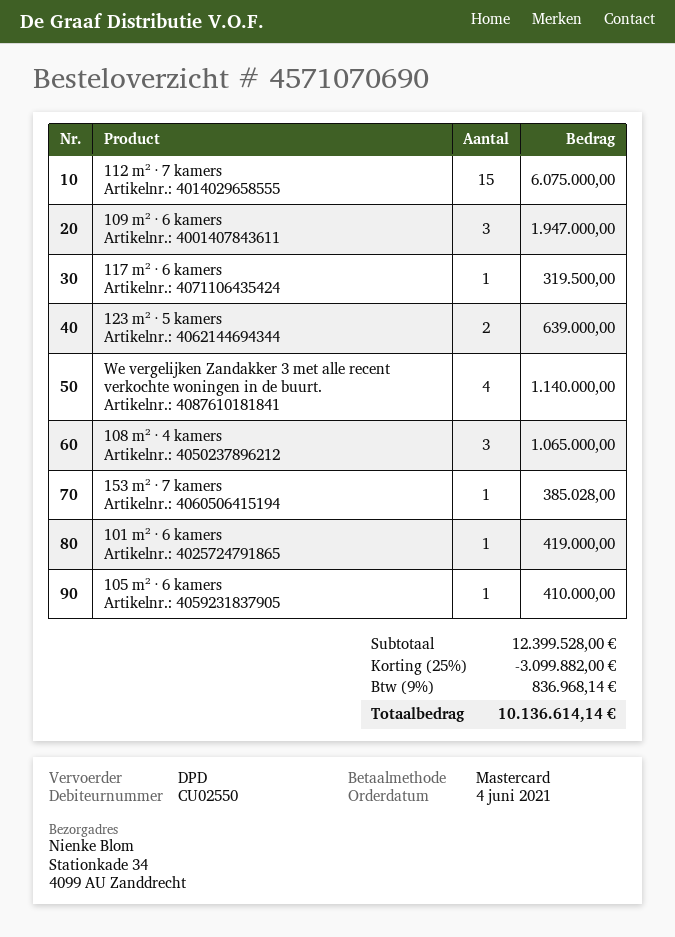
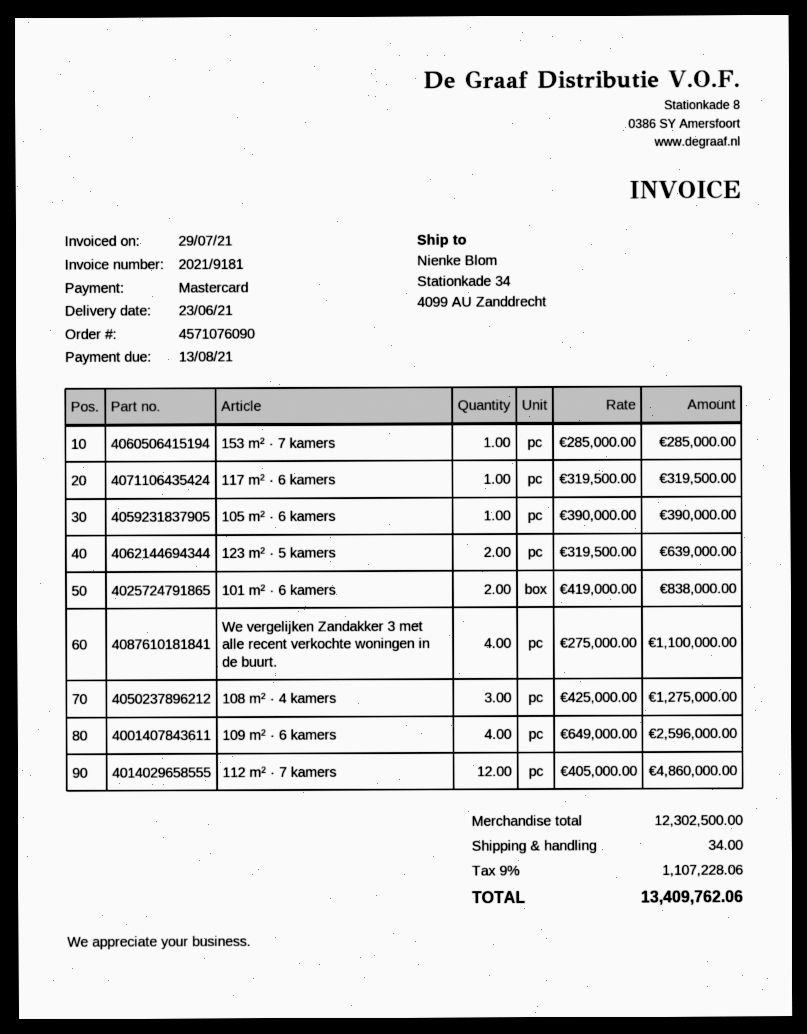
order number: 4571070690 -> 4571076090
112 m² · 7 kamers: 15 for 6075000.00 -> 12 for 4860000.00
109 m² · 6 kamers: 3 for 1947000.00 -> 4 for 2596000.00
We vergelijken Zandakker 3 met alle recent verkochte woningen in de buurt.: 4 for 1140000.00 -> 4 for 1100000.00
108 m² · 4 kamers: 3 for 1065000.00 -> 3 for 1275000.00
153 m² · 7 kamers: 1 for 385028.00 -> 1 for 285000.00
101 m² · 6 kamers: 1 for 419000.00 -> 2 for 838000.00
105 m² · 6 kamers: 1 for 410000.00 -> 1 for 390000.00
subtotal: 12399528.00 -> 12302500.00
discount: 25% = 3099882.00 -> none
shipping: none -> 34.00
tax: 9% = 836968.14 -> 9% = 1107228.06
total: 10136614.14 -> 13409762.06

